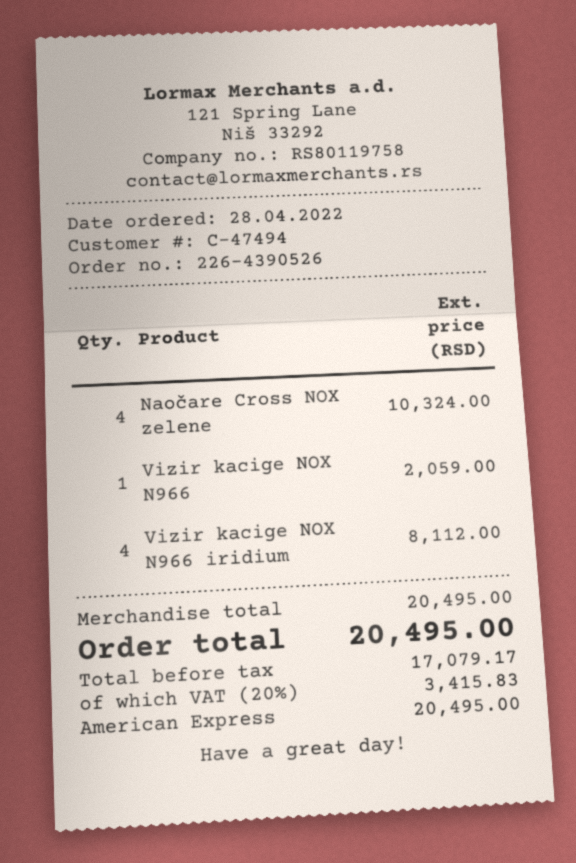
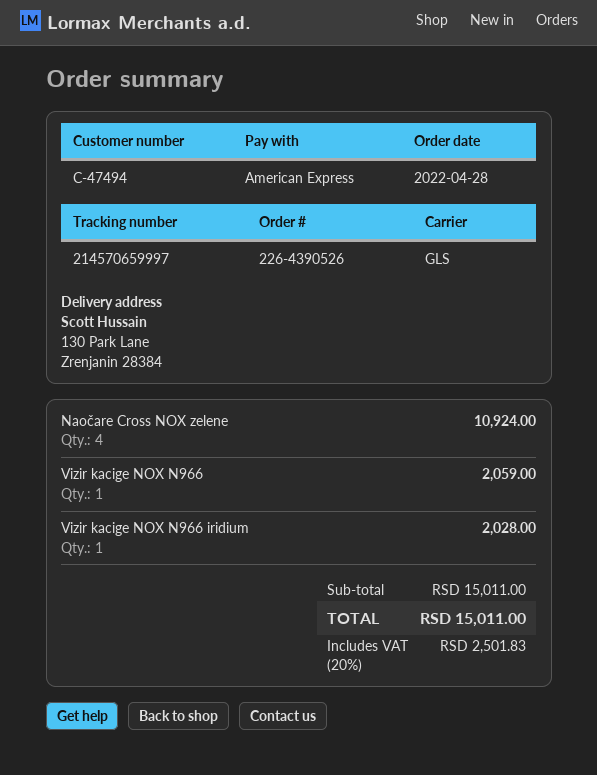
Naočare Cross NOX zelene: 4 for 10324.00 -> 4 for 10924.00
Vizir kacige NOX N966 iridium: 4 for 8112.00 -> 1 for 2028.00
subtotal: 20495.00 -> 15011.00
tax: 20% = 3415.83 -> 20% = 2501.83
total: 20495.00 -> 15011.00

